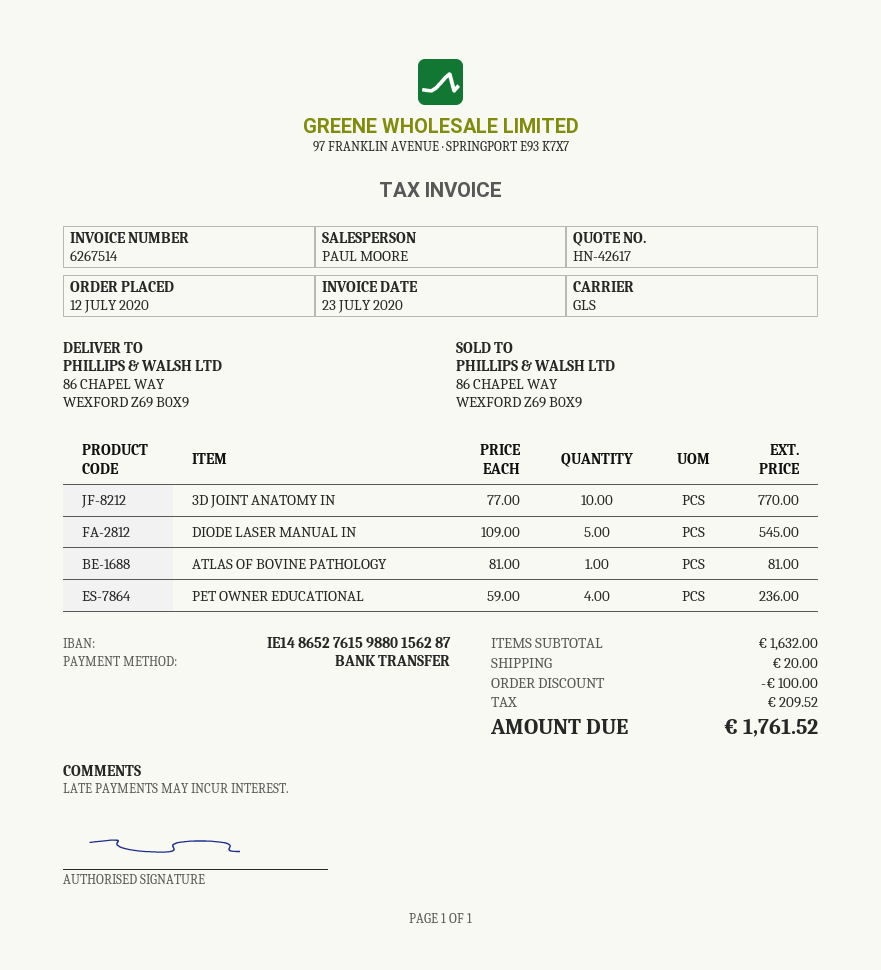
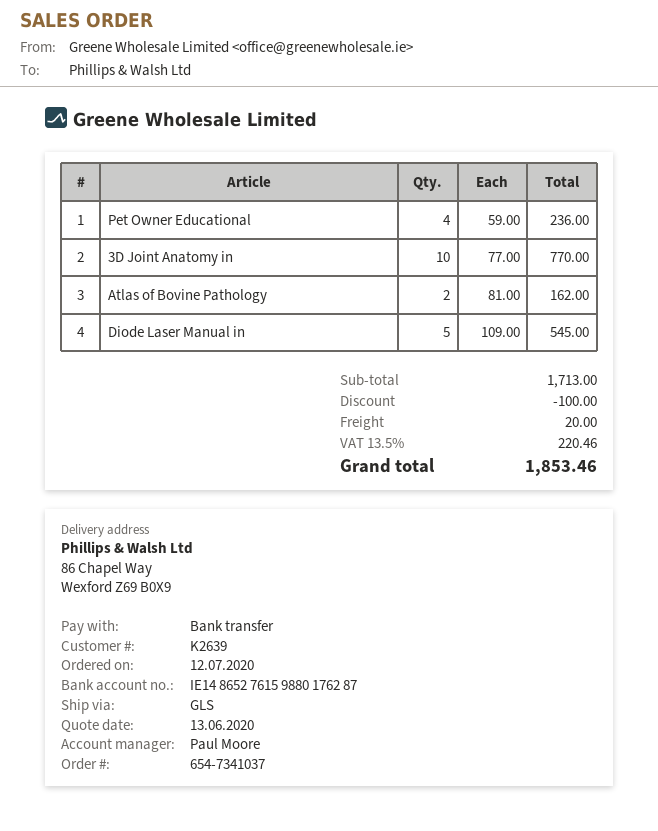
bank account: IE14865276159880156287 -> IE14865276159880176287
ATLAS OF BOVINE PATHOLOGY: 1 x 81.00 = 81.00 -> 2 x 81.00 = 162.00
subtotal: 1632.00 -> 1713.00
tax: 209.52 -> 220.46
total: 1761.52 -> 1853.46

